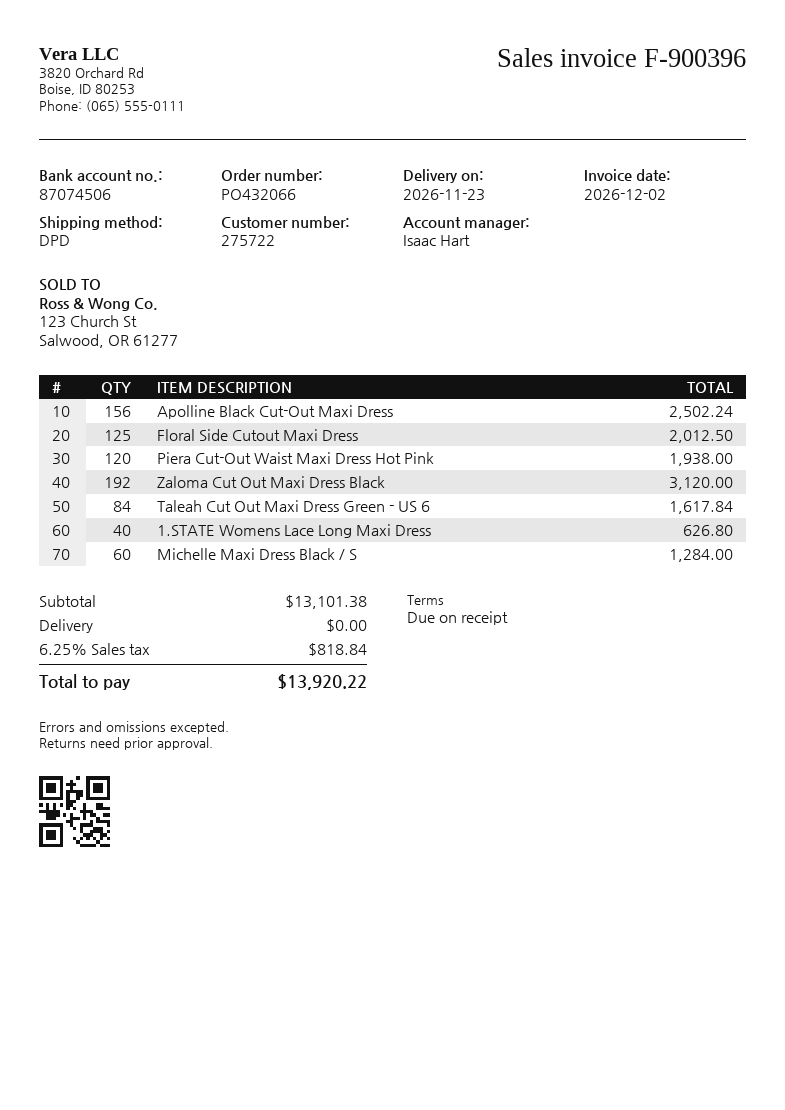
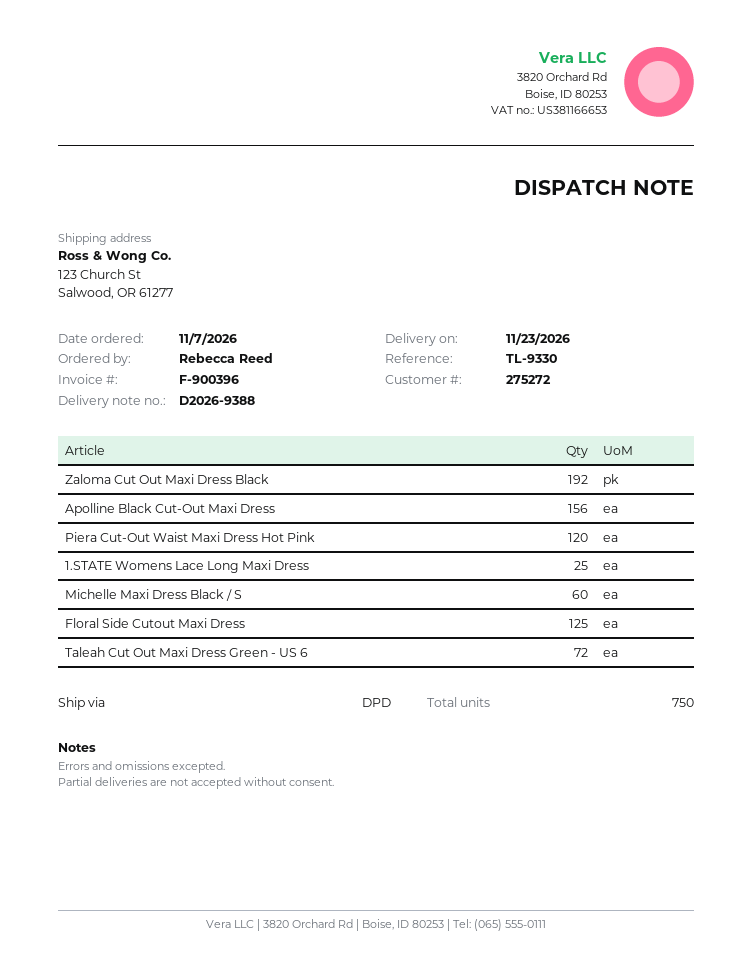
customer number: 275722 -> 275272
Taleah Cut Out Maxi Dress Green - US 6: 84 -> 72
1.STATE Womens Lace Long Maxi Dress: 40 -> 25

